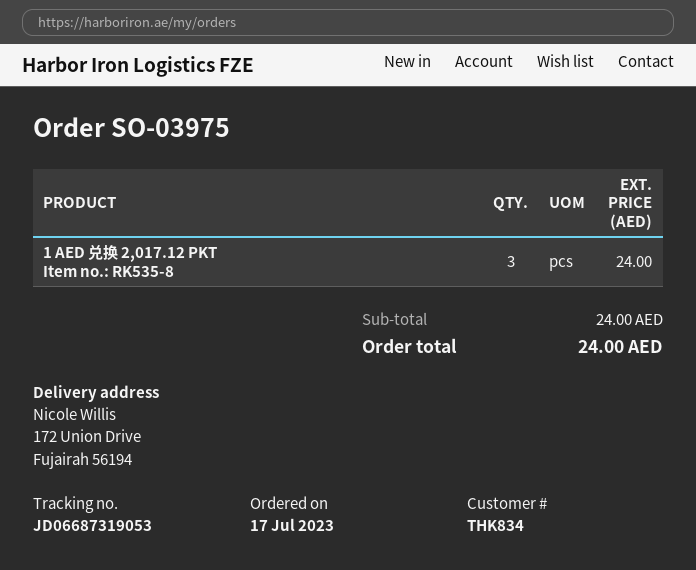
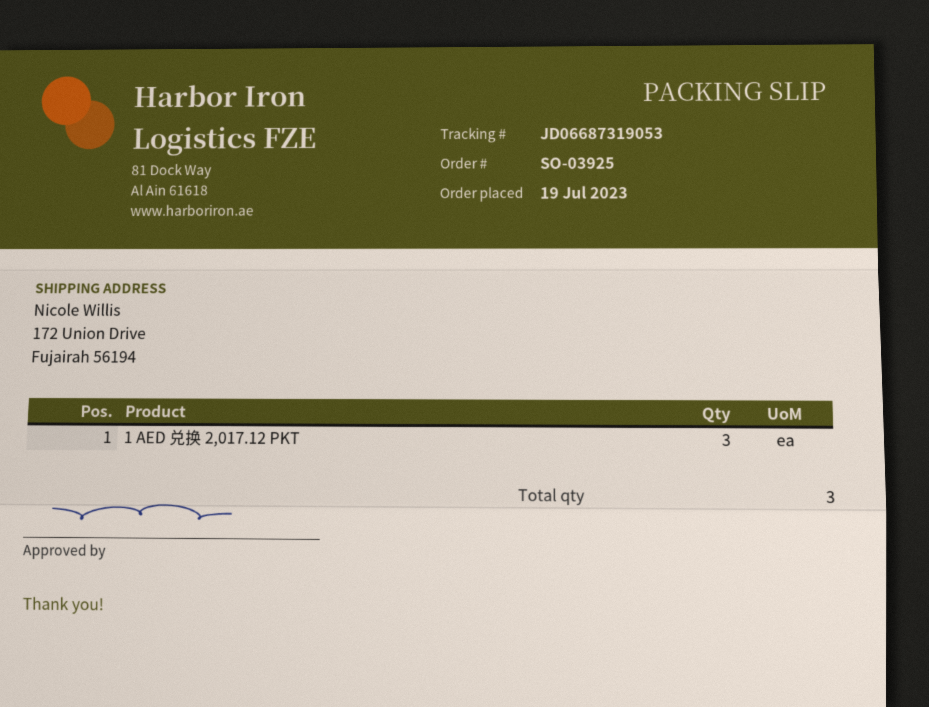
order number: SO-03975 -> SO-03925
order date: 2023-07-17 -> 2023-07-19

